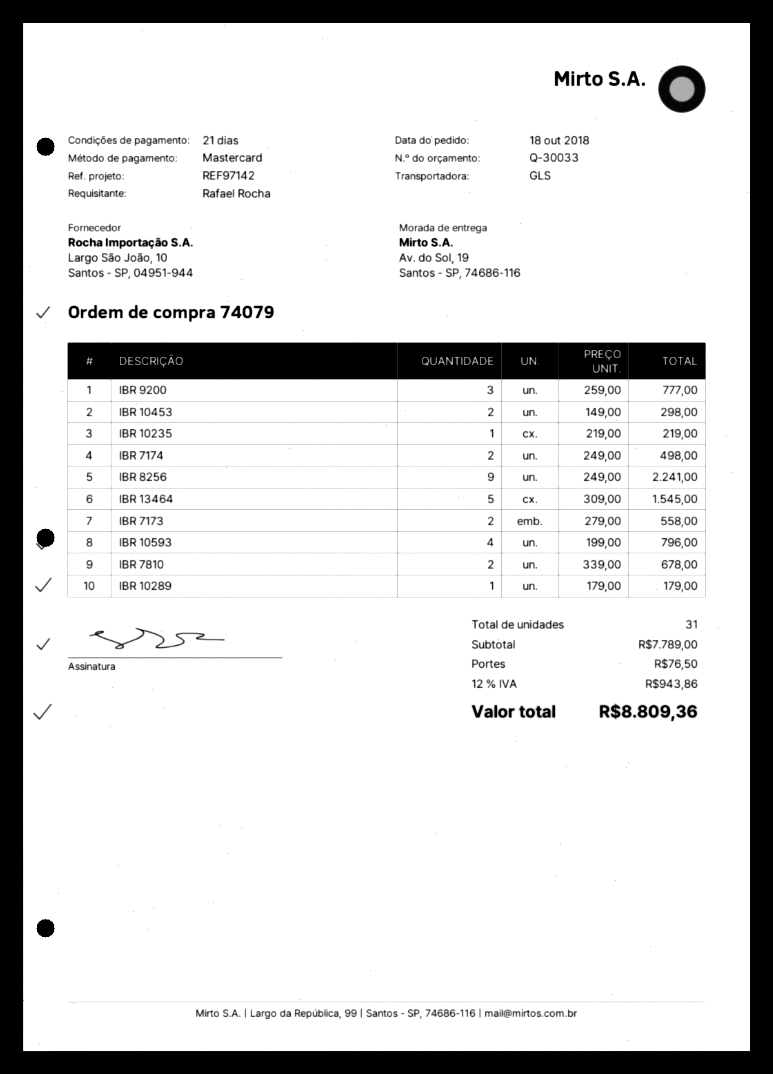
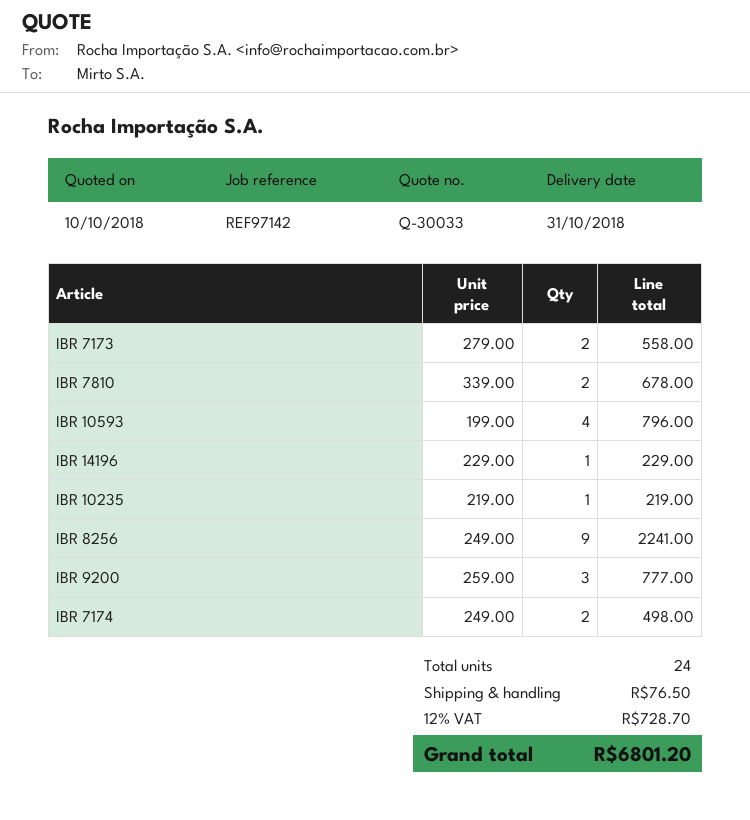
IBR 10453: 2 x 149.00 = 298.00 -> none
IBR 13464: 5 x 309.00 = 1545.00 -> none
IBR 10289: 1 x 179.00 = 179.00 -> none
IBR 14196: none -> 1 x 229.00 = 229.00
total quantity: 31 -> 24
tax: 12% = 943.86 -> 12% = 728.70
total: 8809.36 -> 6801.20

